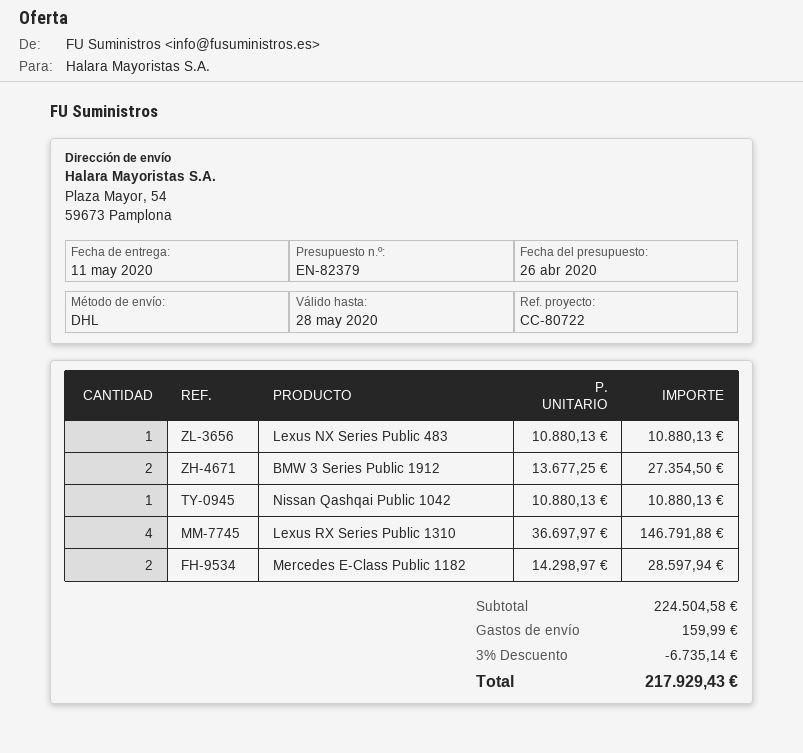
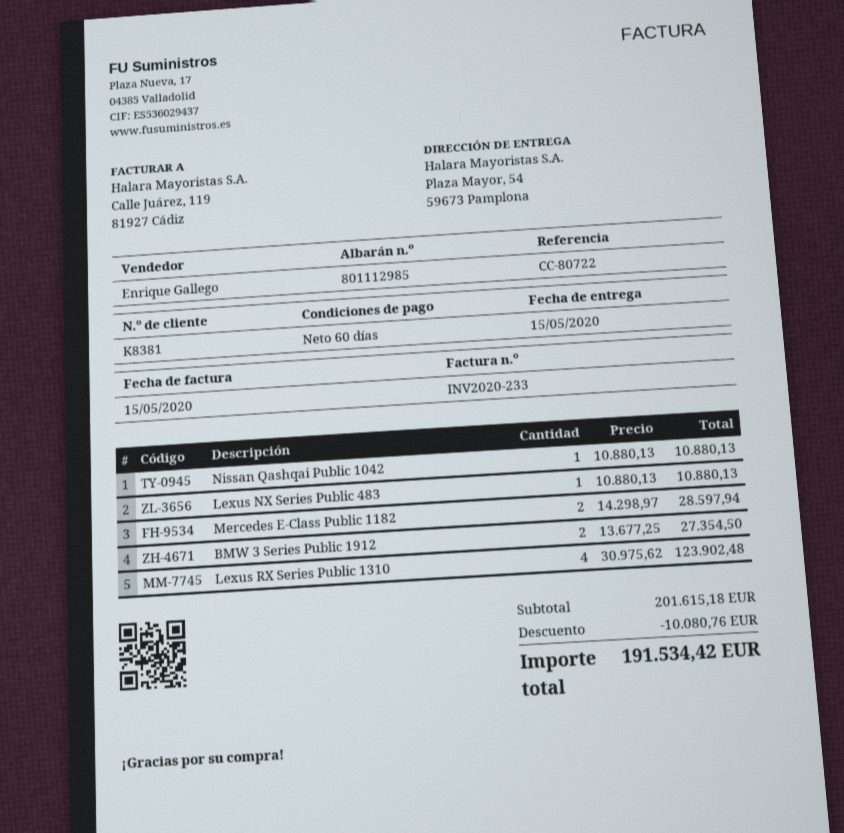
delivery date: 2020-05-11 -> 2020-05-15
Lexus RX Series Public 1310: 4 x 36697.97 = 146791.88 -> 4 x 30975.62 = 123902.48
subtotal: 224504.58 -> 201615.18
discount: 6735.14 -> 10080.76
shipping: 159.99 -> none
total: 217929.43 -> 191534.42

